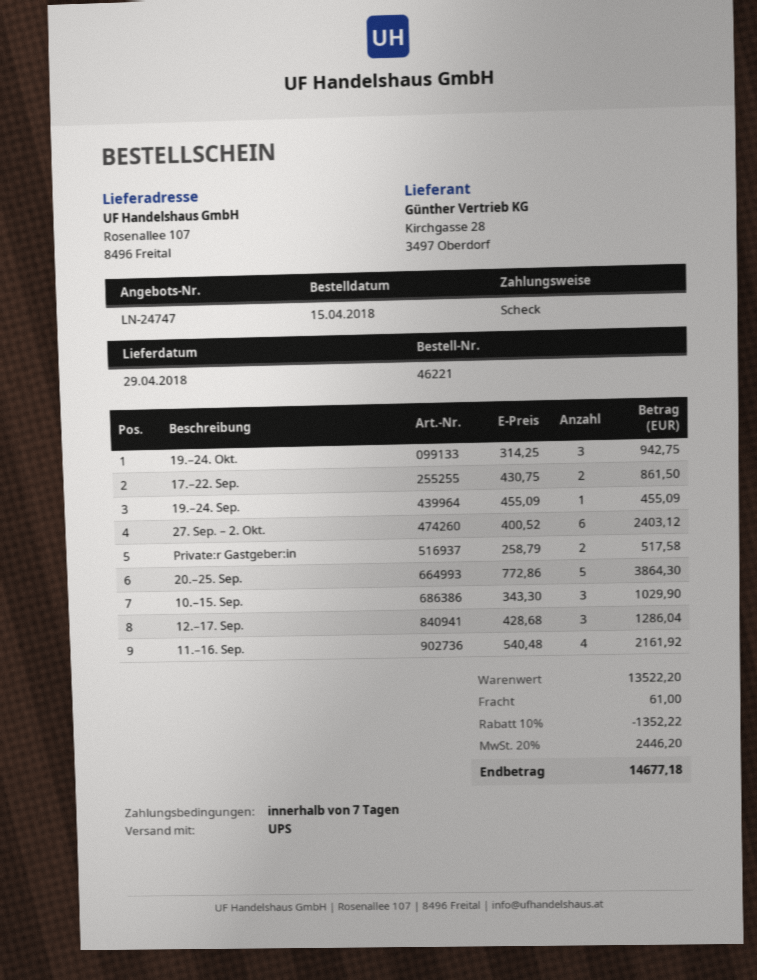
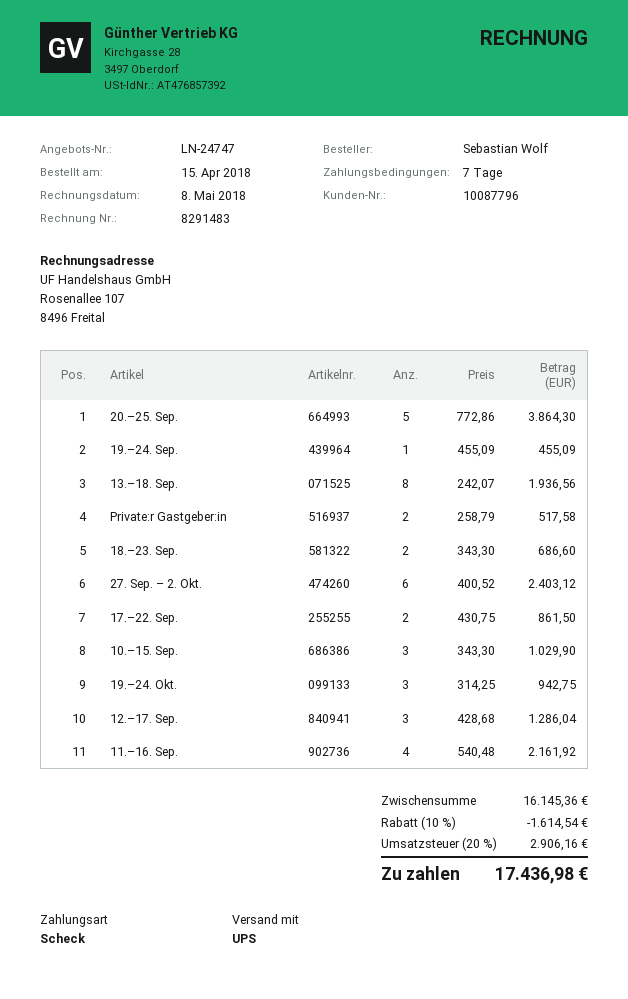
13.–18. Sep.: none -> 8 x 242.07 = 1936.56
18.–23. Sep.: none -> 2 x 343.30 = 686.60
subtotal: 13522.20 -> 16145.36
discount: 10% = 1352.22 -> 10% = 1614.54
shipping: 61.00 -> none
tax: 20% = 2446.20 -> 20% = 2906.16
total: 14677.18 -> 17436.98

